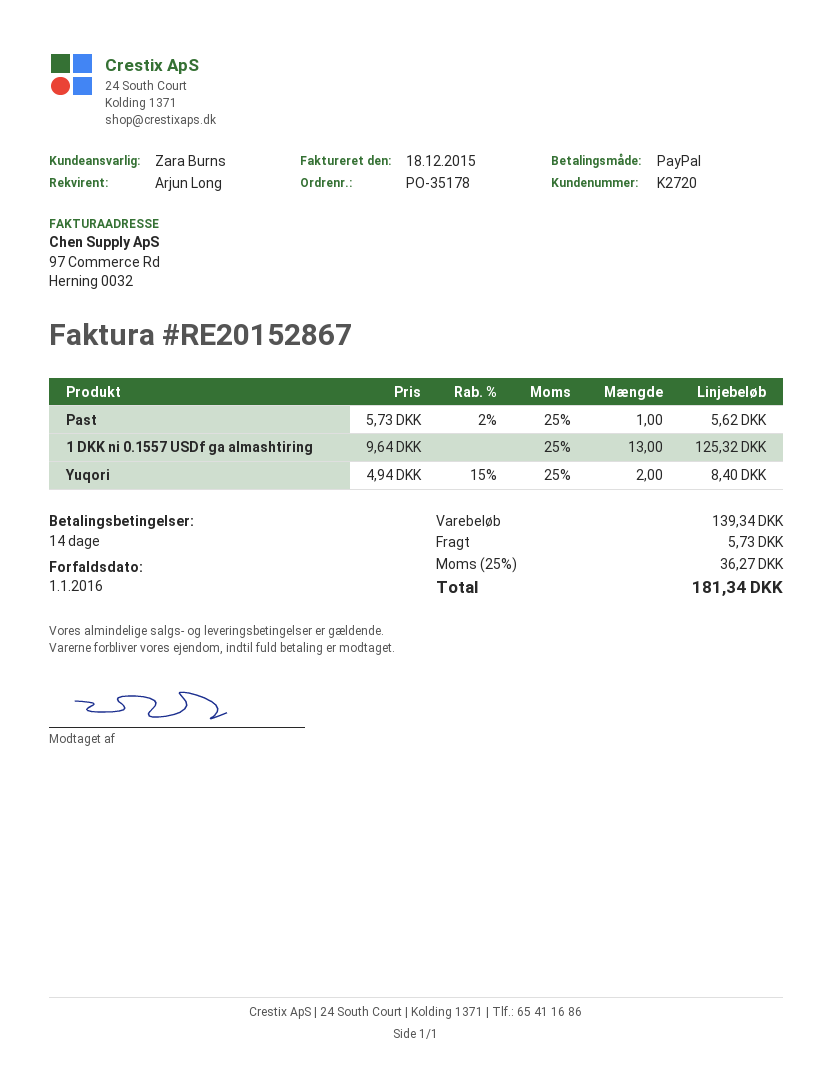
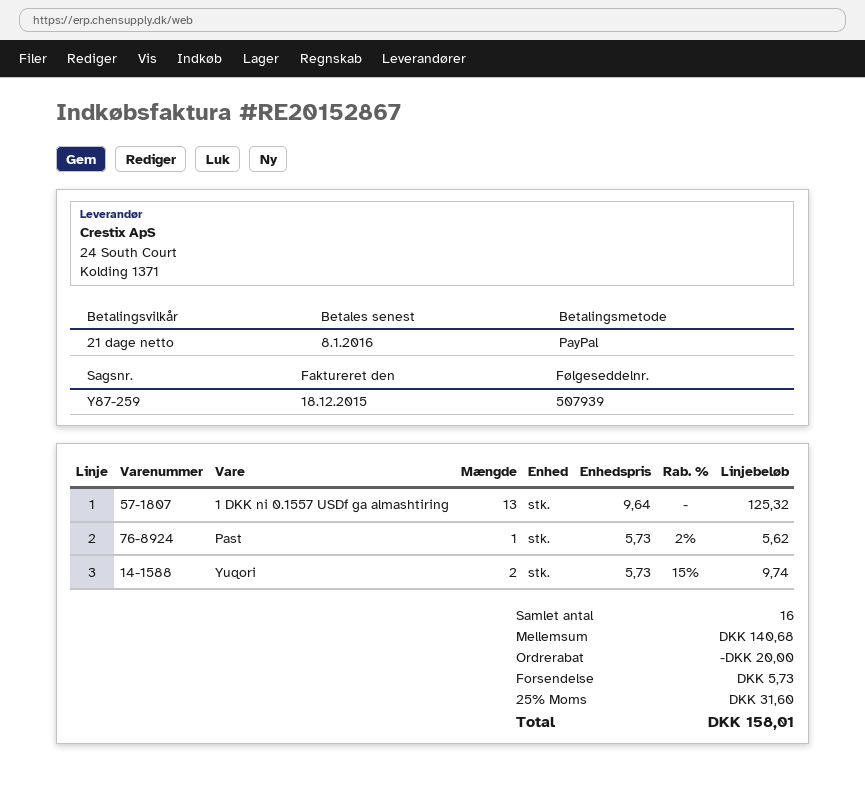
payment terms: 14 days -> 21 days
due date: 2016-01-01 -> 2016-01-08
Yuqori: 2 x 4.94 - 15% = 8.40 -> 2 x 5.73 - 15% = 9.74
subtotal: 139.34 -> 140.68
discount: none -> 20.00
tax: 25% = 36.27 -> 25% = 31.60
total: 181.34 -> 158.01

